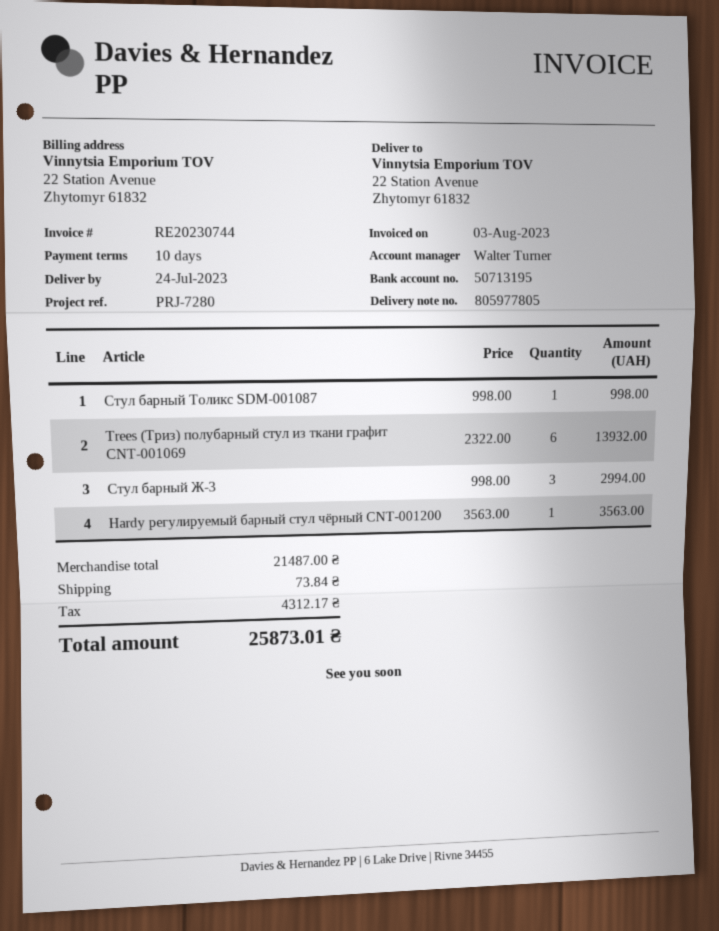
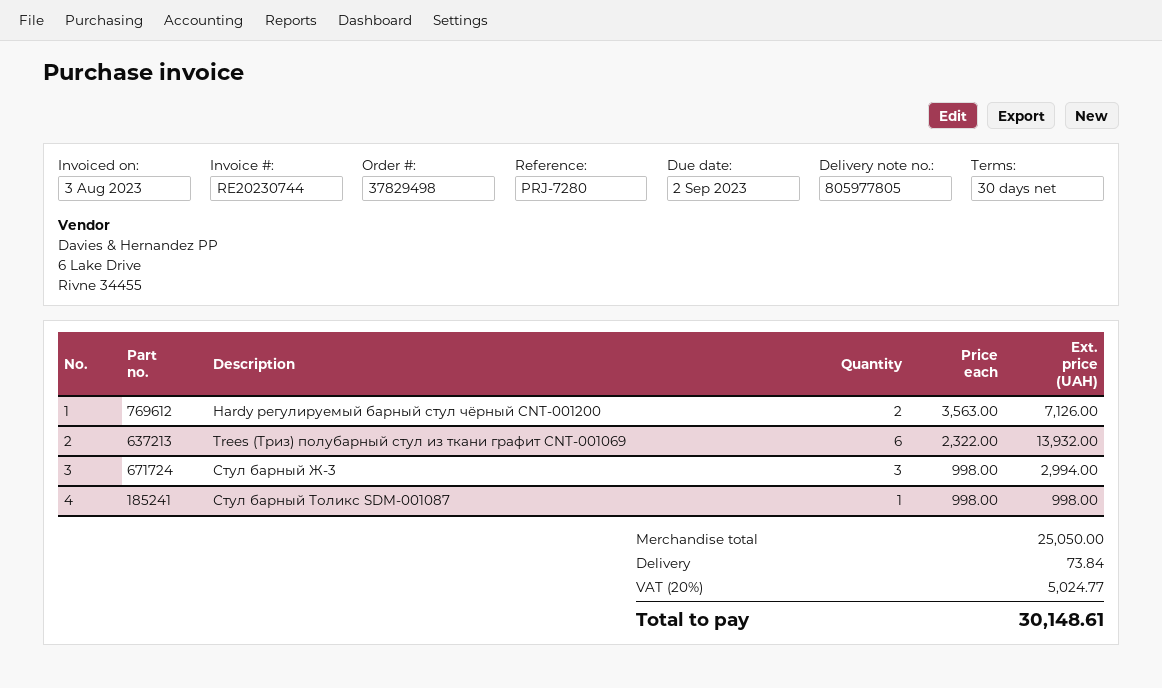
payment terms: 10 days -> 30 days
Hardy регулируемый барный стул чёрный CNT-001200: 1 x 3563.00 = 3563.00 -> 2 x 3563.00 = 7126.00
subtotal: 21487.00 -> 25050.00
tax: 4312.17 -> 5024.77
total: 25873.01 -> 30148.61

